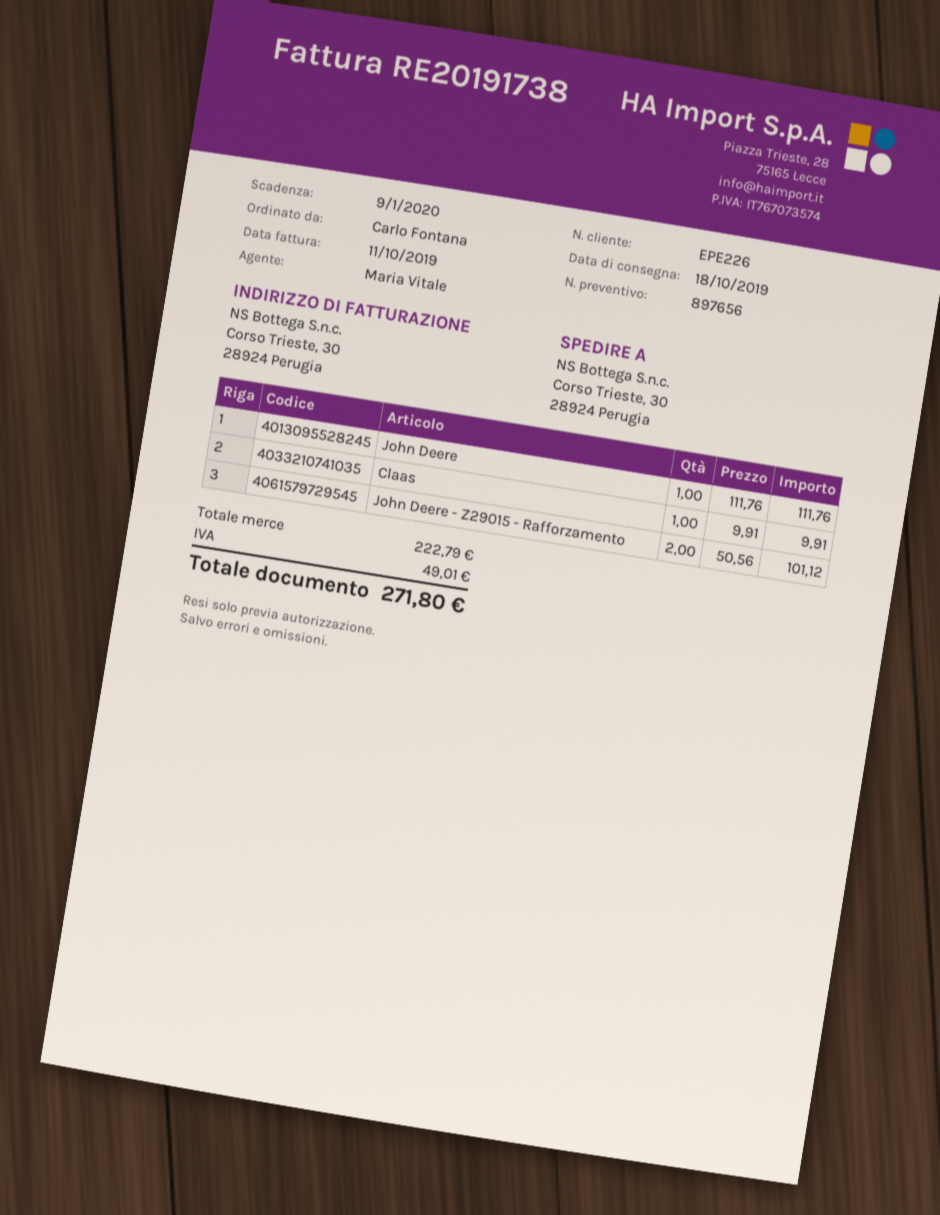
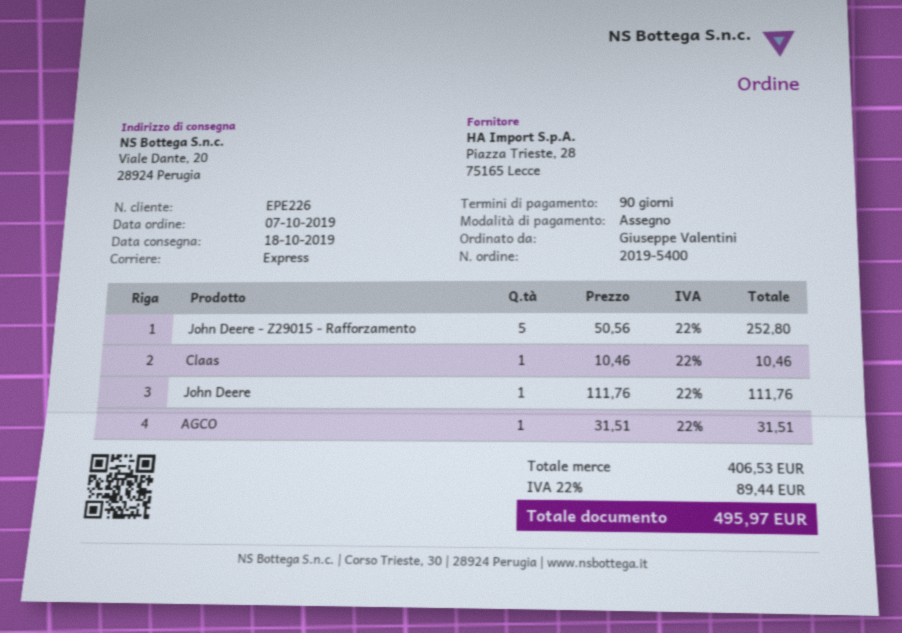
ordered by: Carlo Fontana -> Giuseppe Valentini
ship to: Corso Trieste, 30, 28924 Perugia -> Viale Dante, 20, 28924 Perugia
Claas: 1 x 9.91 = 9.91 -> 1 x 10.46 = 10.46
John Deere - Z29015 - Rafforzamento: 2 x 50.56 = 101.12 -> 5 x 50.56 = 252.80
AGCO: none -> 1 x 31.51 = 31.51
subtotal: 222.79 -> 406.53
tax: 49.01 -> 89.44
total: 271.80 -> 495.97

